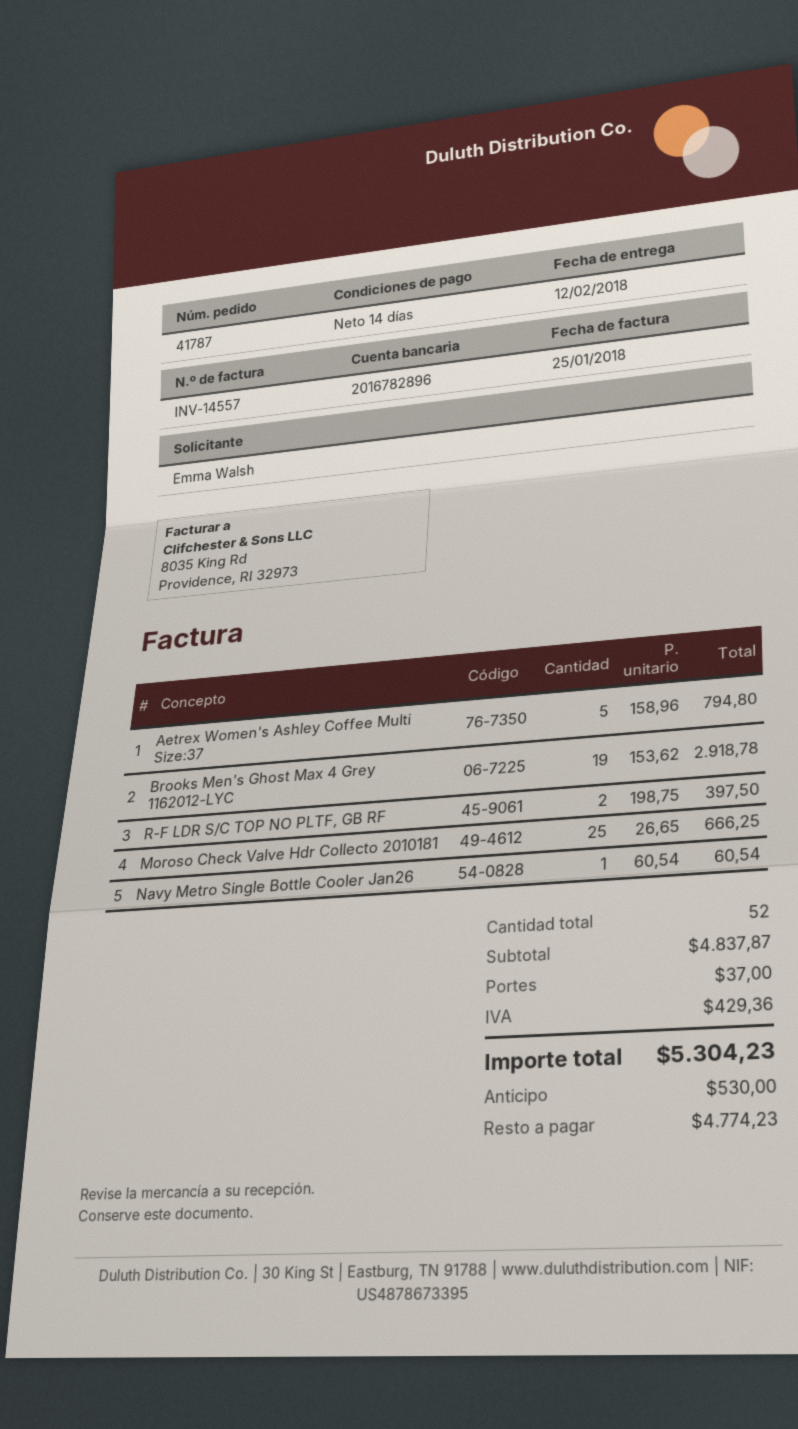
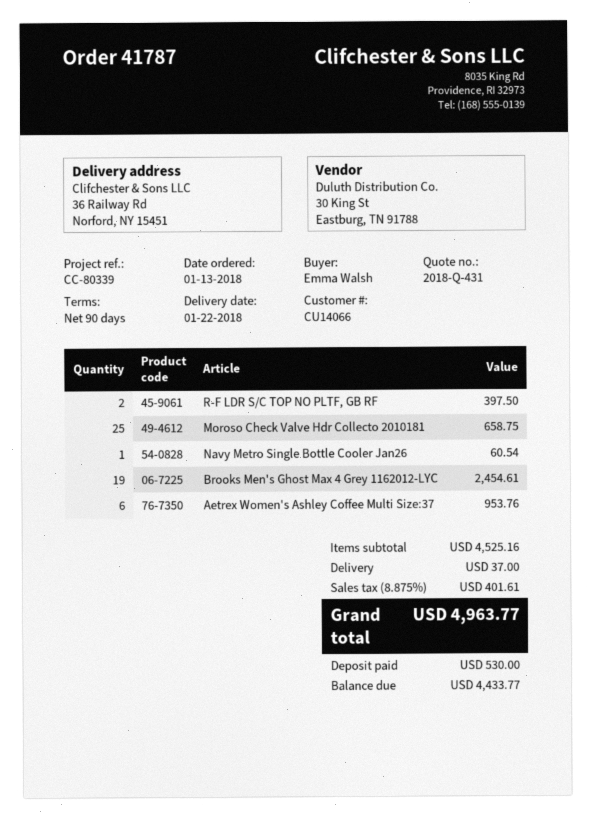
delivery date: 2018-02-12 -> 2018-01-22
payment terms: 14 days -> 90 days
Aetrex Women's Ashley Coffee Multi Size:37: 5 for 794.80 -> 6 for 953.76
Brooks Men's Ghost Max 4 Grey 1162012-LYC: 19 for 2918.78 -> 19 for 2454.61
Moroso Check Valve Hdr Collecto 2010181: 25 for 666.25 -> 25 for 658.75
subtotal: 4837.87 -> 4525.16
tax: 429.36 -> 401.61
total: 5304.23 -> 4963.77
balance: 4774.23 -> 4433.77

